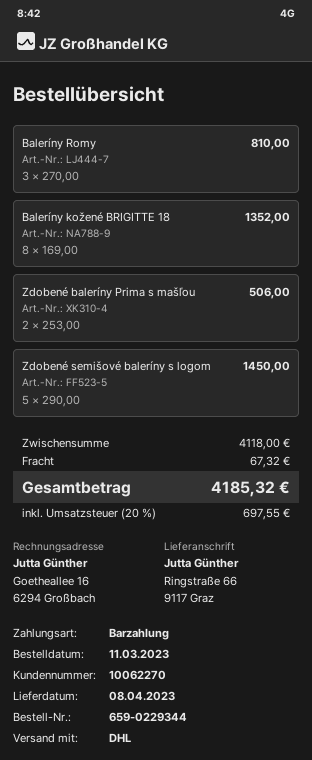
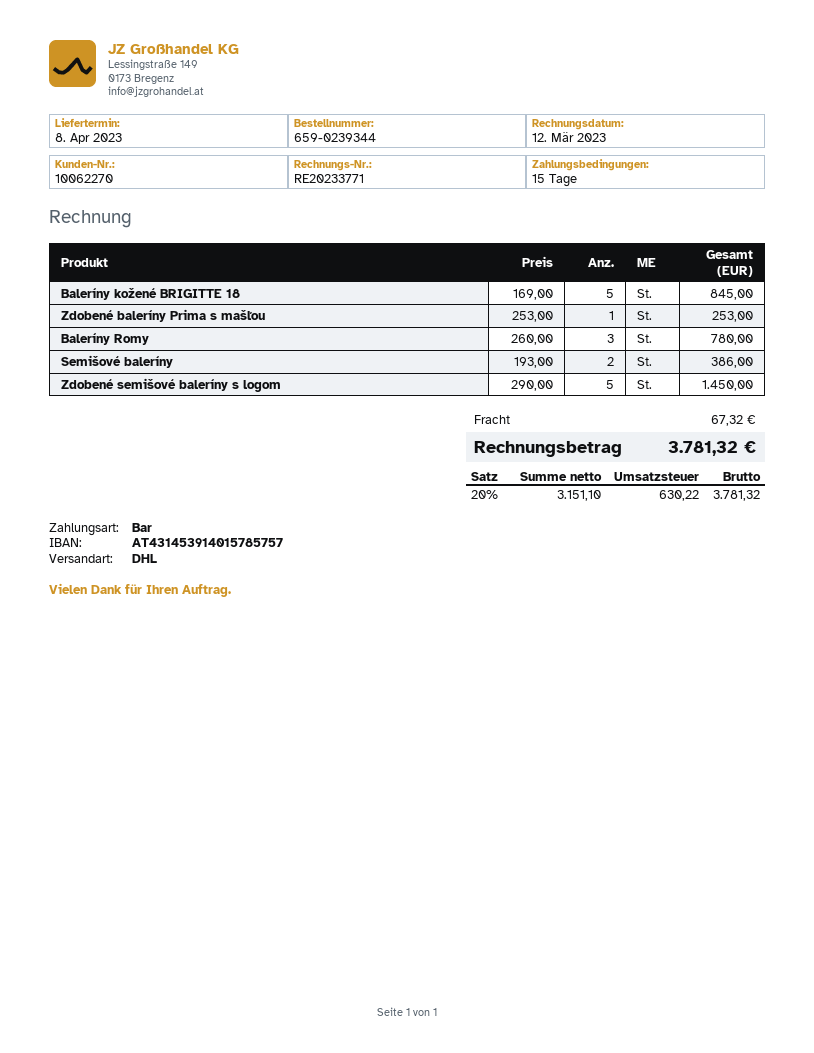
order number: 659-0229344 -> 659-0239344
Baleríny Romy: 3 x 270.00 = 810.00 -> 3 x 260.00 = 780.00
Baleríny kožené BRIGITTE 18: 8 x 169.00 = 1352.00 -> 5 x 169.00 = 845.00
Zdobené baleríny Prima s mašľou: 2 x 253.00 = 506.00 -> 1 x 253.00 = 253.00
Semišové baleríny: none -> 2 x 193.00 = 386.00
tax: 20% = 697.55 -> 20% = 630.22
total: 4185.32 -> 3781.32

